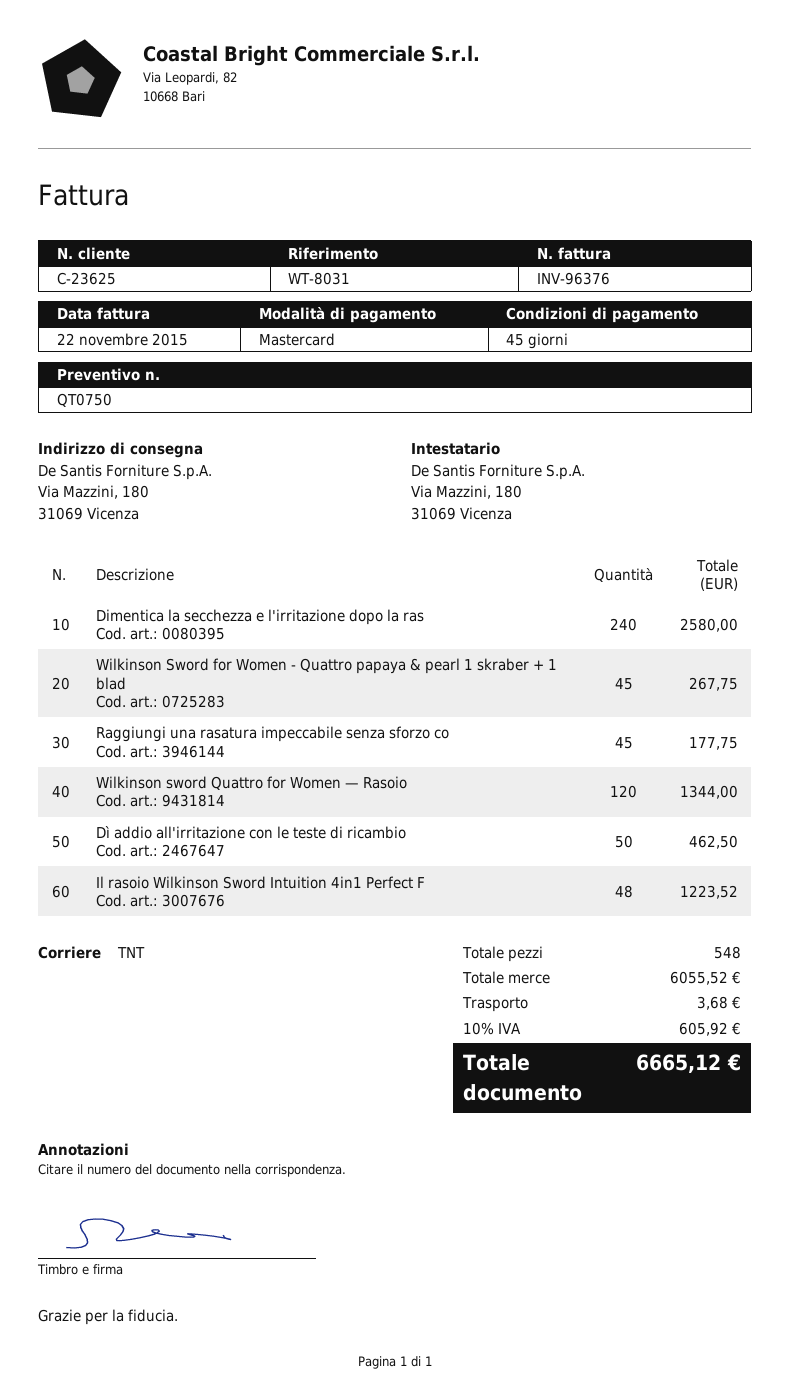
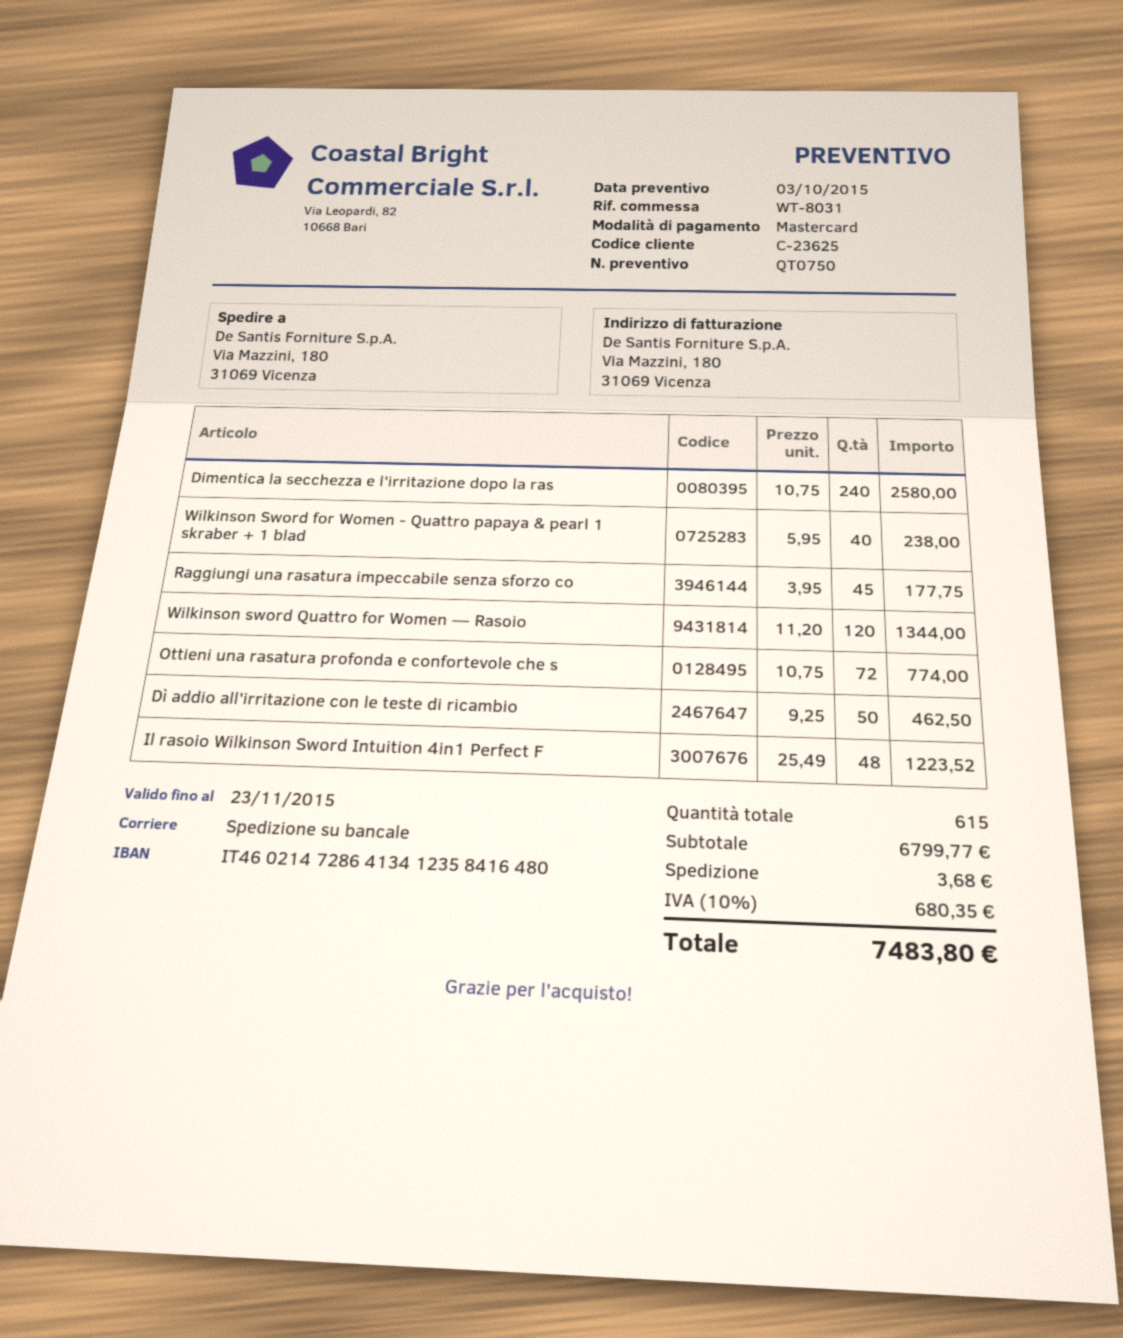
shipping method: TNT -> pallet freight
Wilkinson Sword for Women - Quattro papaya & pearl 1 skraber + 1 blad: 45 for 267.75 -> 40 for 238.00
Ottieni una rasatura profonda e confortevole che s: none -> 72 for 774.00
total quantity: 548 -> 615
subtotal: 6055.52 -> 6799.77
tax: 10% = 605.92 -> 10% = 680.35
total: 6665.12 -> 7483.80

